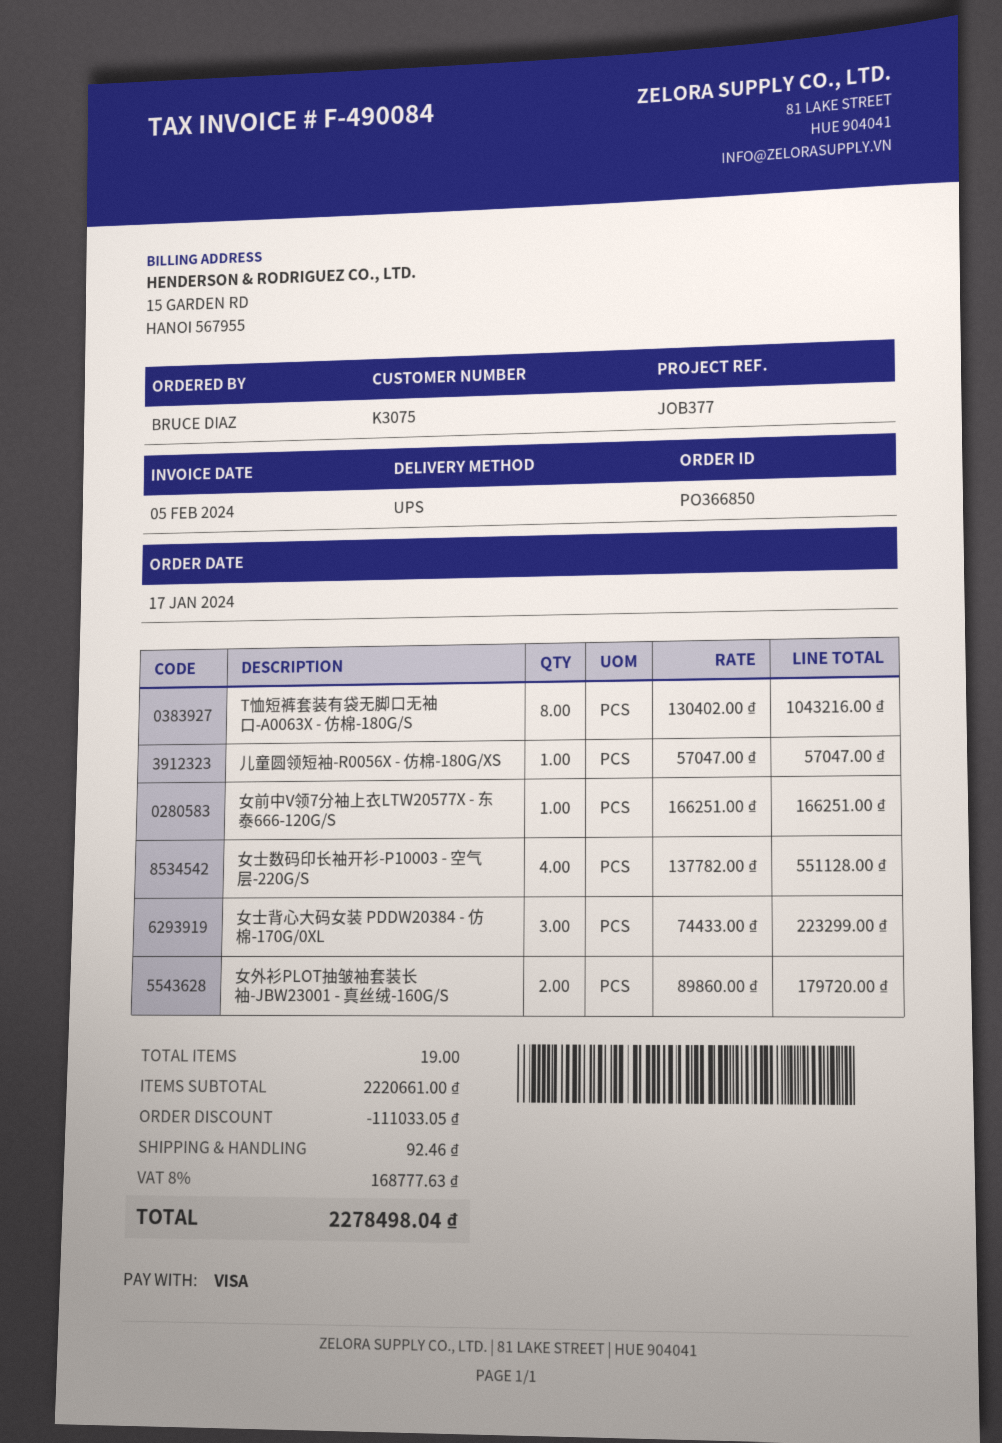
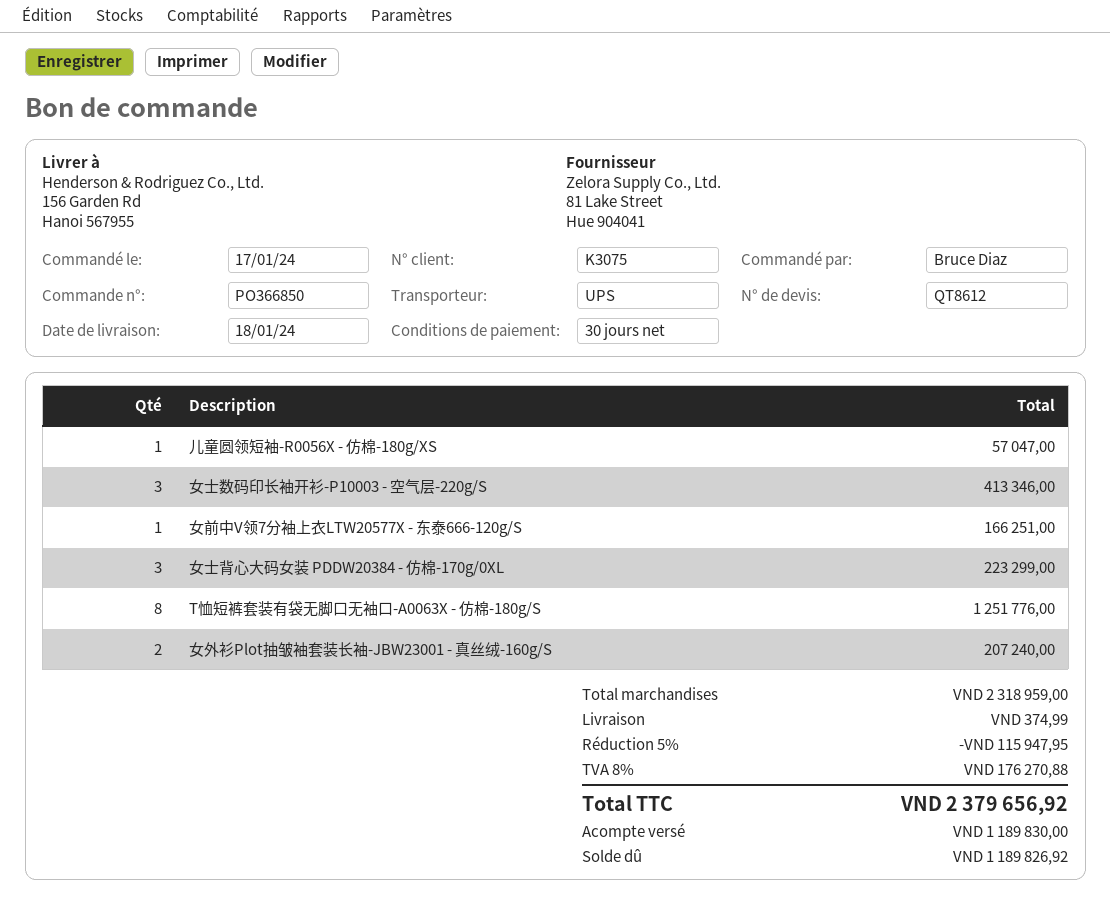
T恤短裤套装有袋无脚口无袖口-A0063X - 仿棉-180G/S: 8 for 1043216.00 -> 8 for 1251776.00
女士数码印长袖开衫-P10003 - 空气层-220G/S: 4 for 551128.00 -> 3 for 413346.00
女外衫PLOT抽皱袖套装长袖-JBW23001 - 真丝绒-160G/S: 2 for 179720.00 -> 2 for 207240.00
subtotal: 2220661.00 -> 2318959.00
discount: 111033.05 -> 115947.95
shipping: 92.46 -> 374.99
tax: 8% = 168777.63 -> 8% = 176270.88
total: 2278498.04 -> 2379656.92

